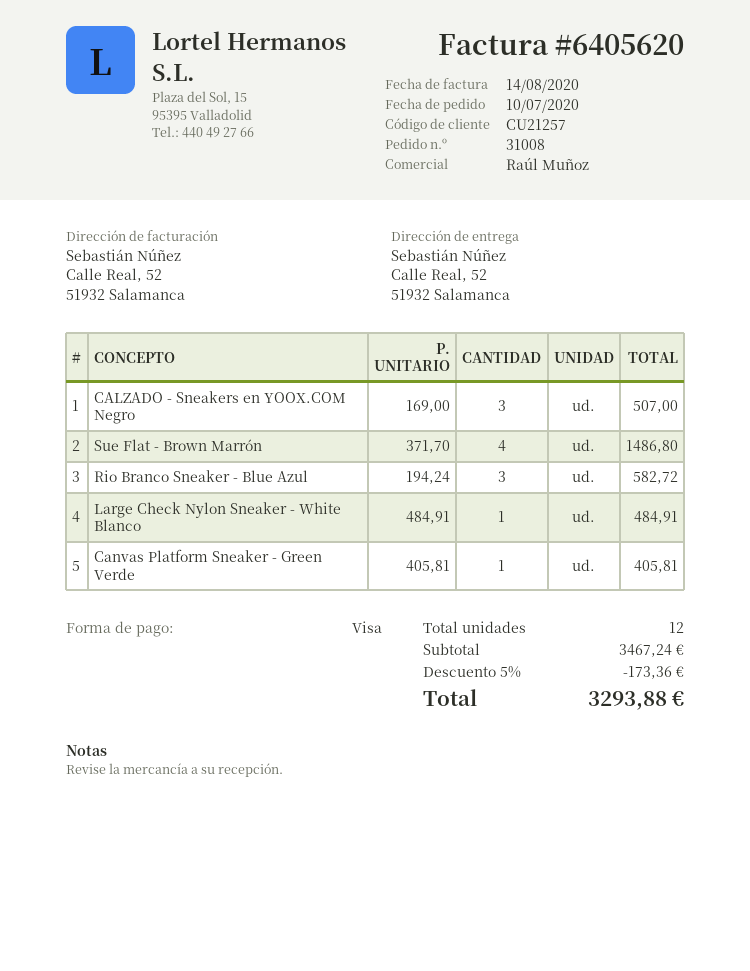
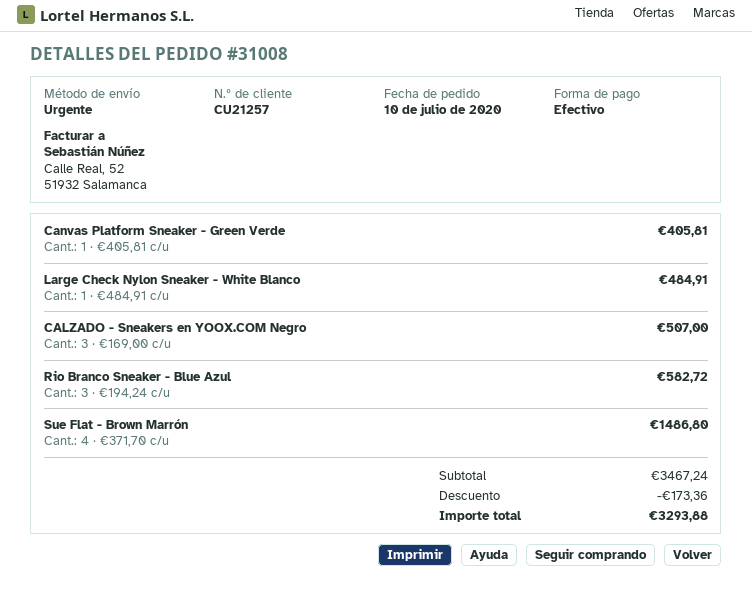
payment method: Visa -> cash

